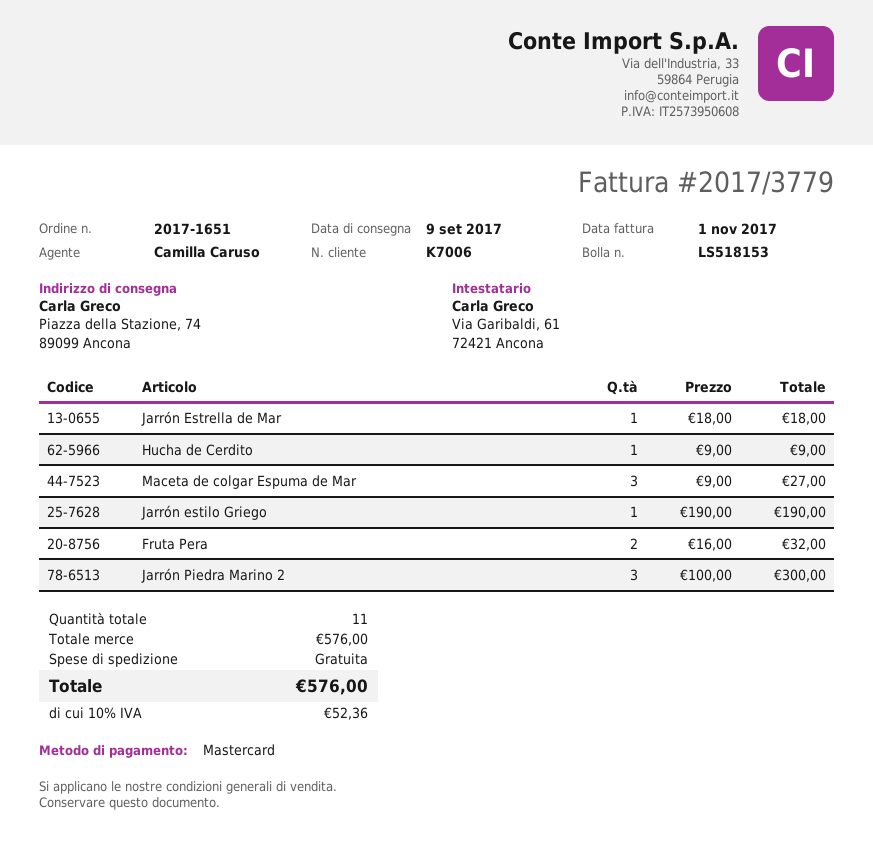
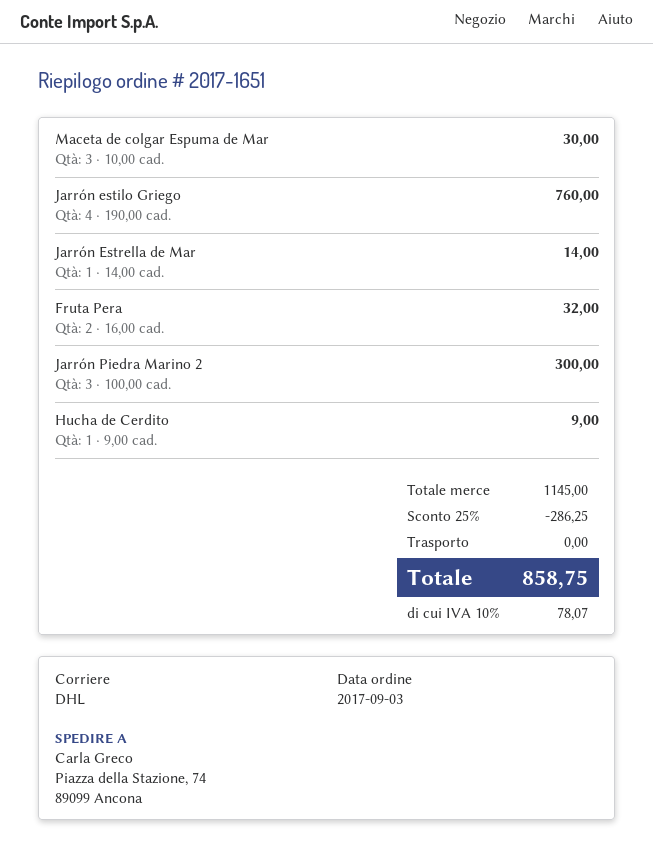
Jarrón Estrella de Mar: 1 x 18.00 = 18.00 -> 1 x 14.00 = 14.00
Maceta de colgar Espuma de Mar: 3 x 9.00 = 27.00 -> 3 x 10.00 = 30.00
Jarrón estilo Griego: 1 x 190.00 = 190.00 -> 4 x 190.00 = 760.00
subtotal: 576.00 -> 1145.00
discount: none -> 25% = 286.25
tax: 10% = 52.36 -> 10% = 78.07
total: 576.00 -> 858.75

